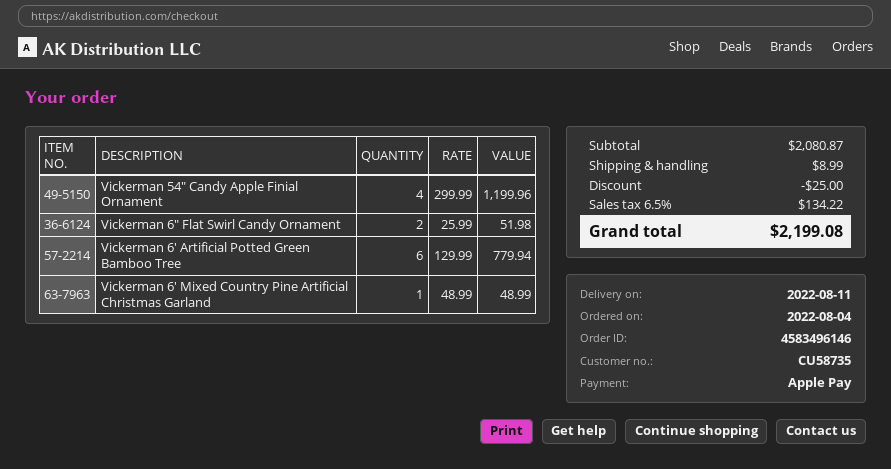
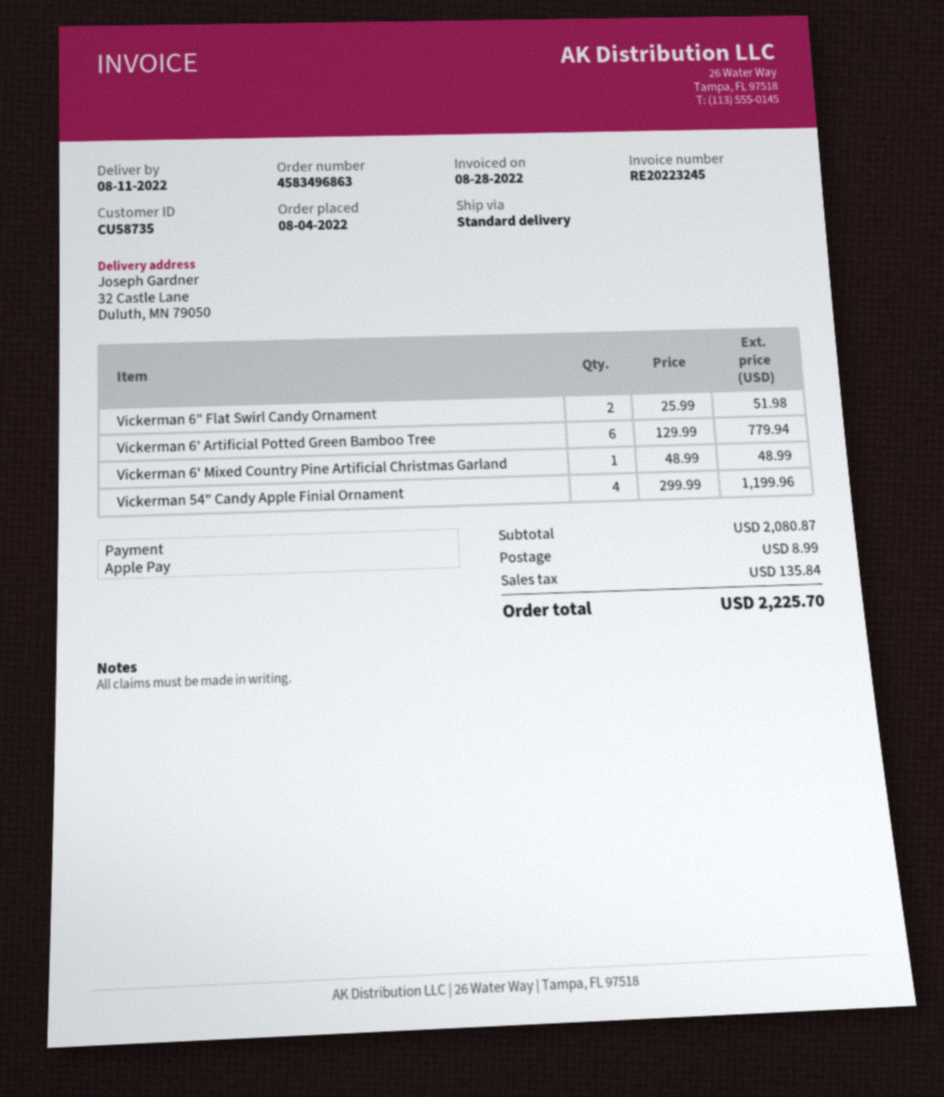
order number: 4583496146 -> 4583496863
discount: 25.00 -> none
tax: 134.22 -> 135.84
total: 2199.08 -> 2225.70

